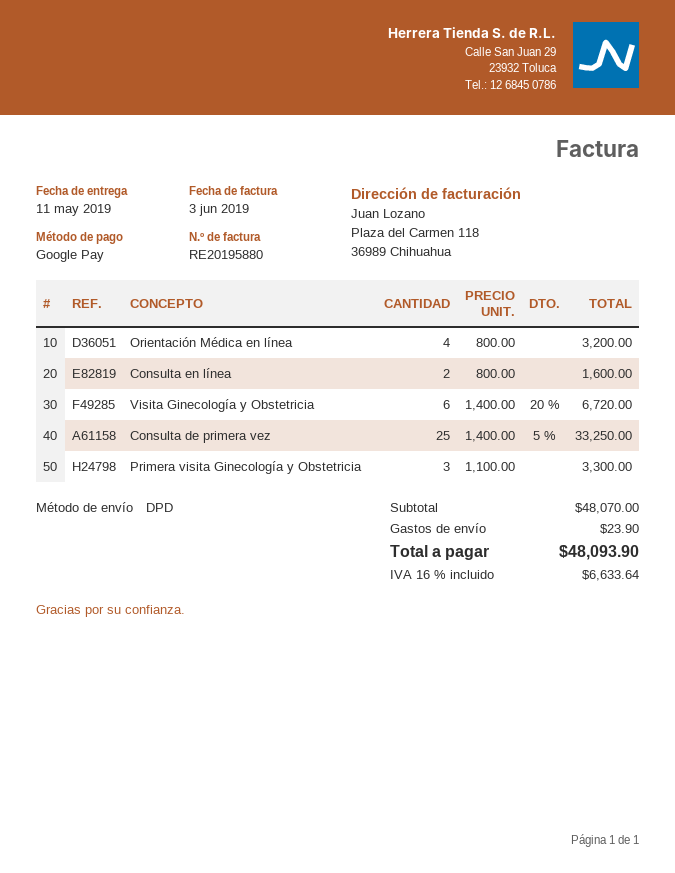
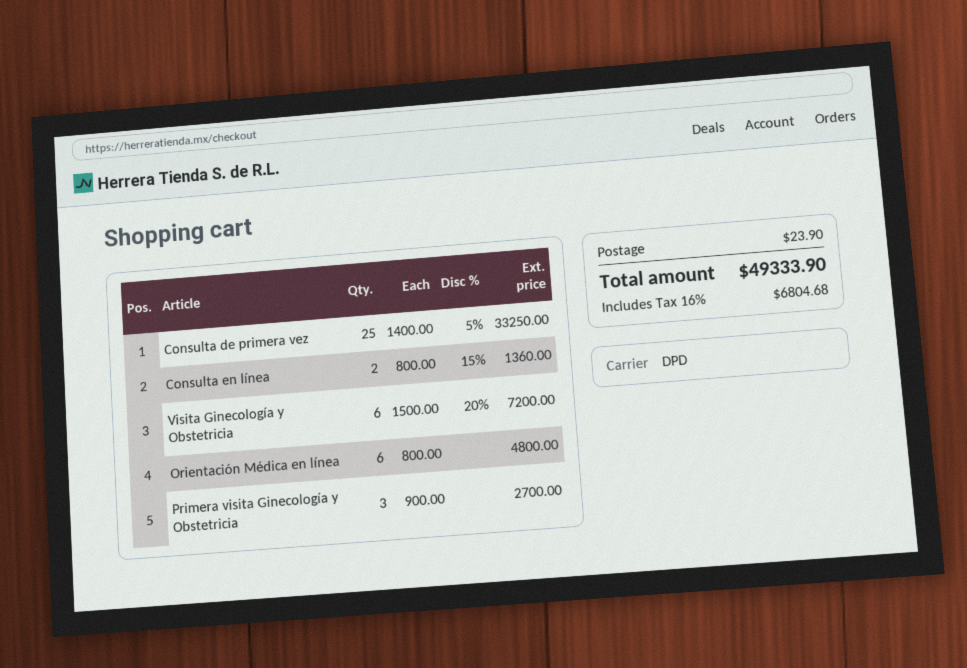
Orientación Médica en línea: 4 x 800.00 = 3200.00 -> 6 x 800.00 = 4800.00
Consulta en línea: 2 x 800.00 = 1600.00 -> 2 x 800.00 - 15% = 1360.00
Visita Ginecología y Obstetricia: 6 x 1400.00 - 20% = 6720.00 -> 6 x 1500.00 - 20% = 7200.00
Primera visita Ginecología y Obstetricia: 3 x 1100.00 = 3300.00 -> 3 x 900.00 = 2700.00
tax: 16% = 6633.64 -> 16% = 6804.68
total: 48093.90 -> 49333.90

